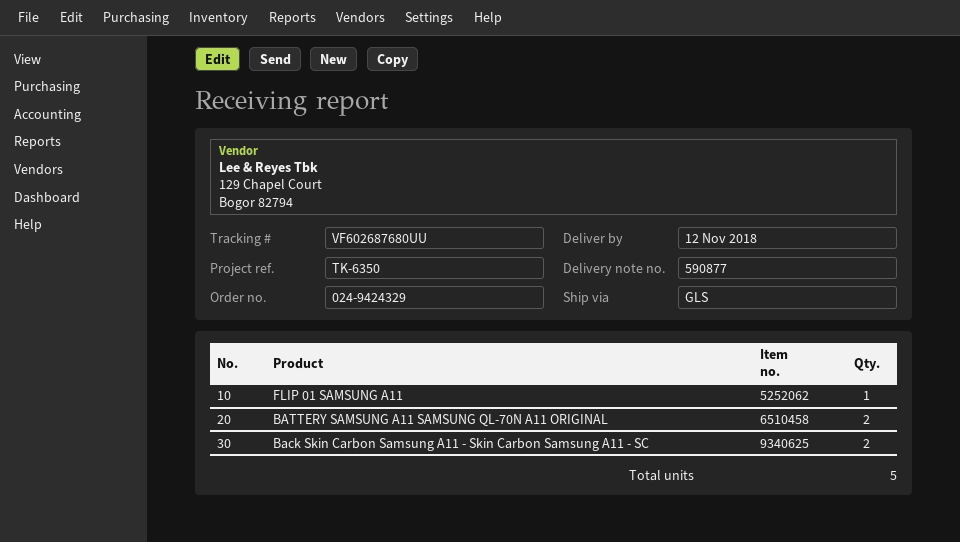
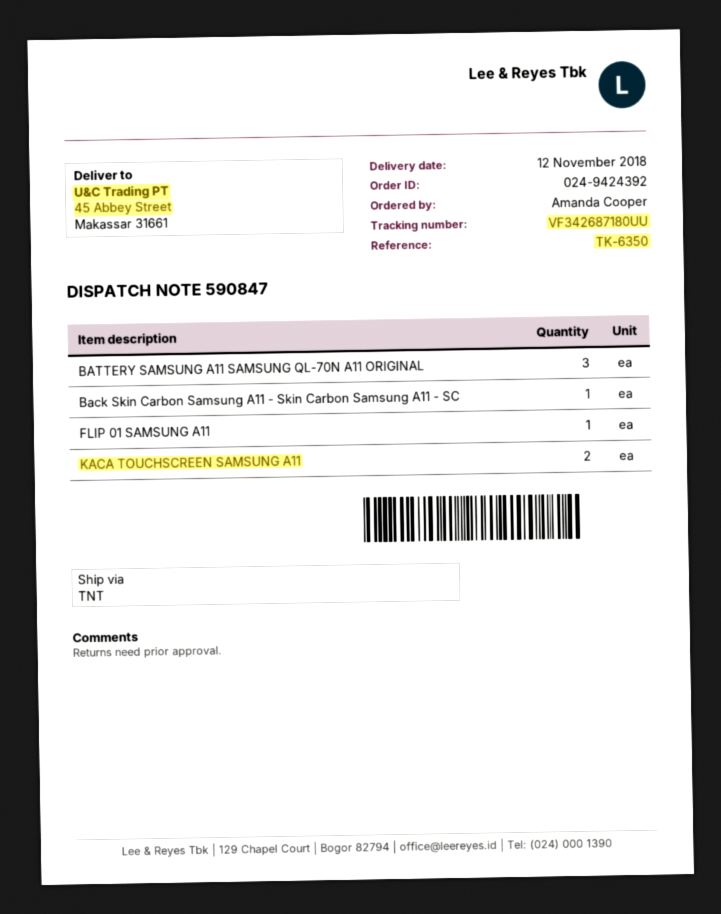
order number: 024-9424329 -> 024-9424392
delivery note number: 590877 -> 590847
shipping method: GLS -> TNT
tracking number: VF602687680UU -> VF342687180UU
BATTERY SAMSUNG A11 SAMSUNG QL-70N A11 ORIGINAL: 2 -> 3
Back Skin Carbon Samsung A11 - Skin Carbon Samsung A11 - SC: 2 -> 1
KACA TOUCHSCREEN SAMSUNG A11: none -> 2

